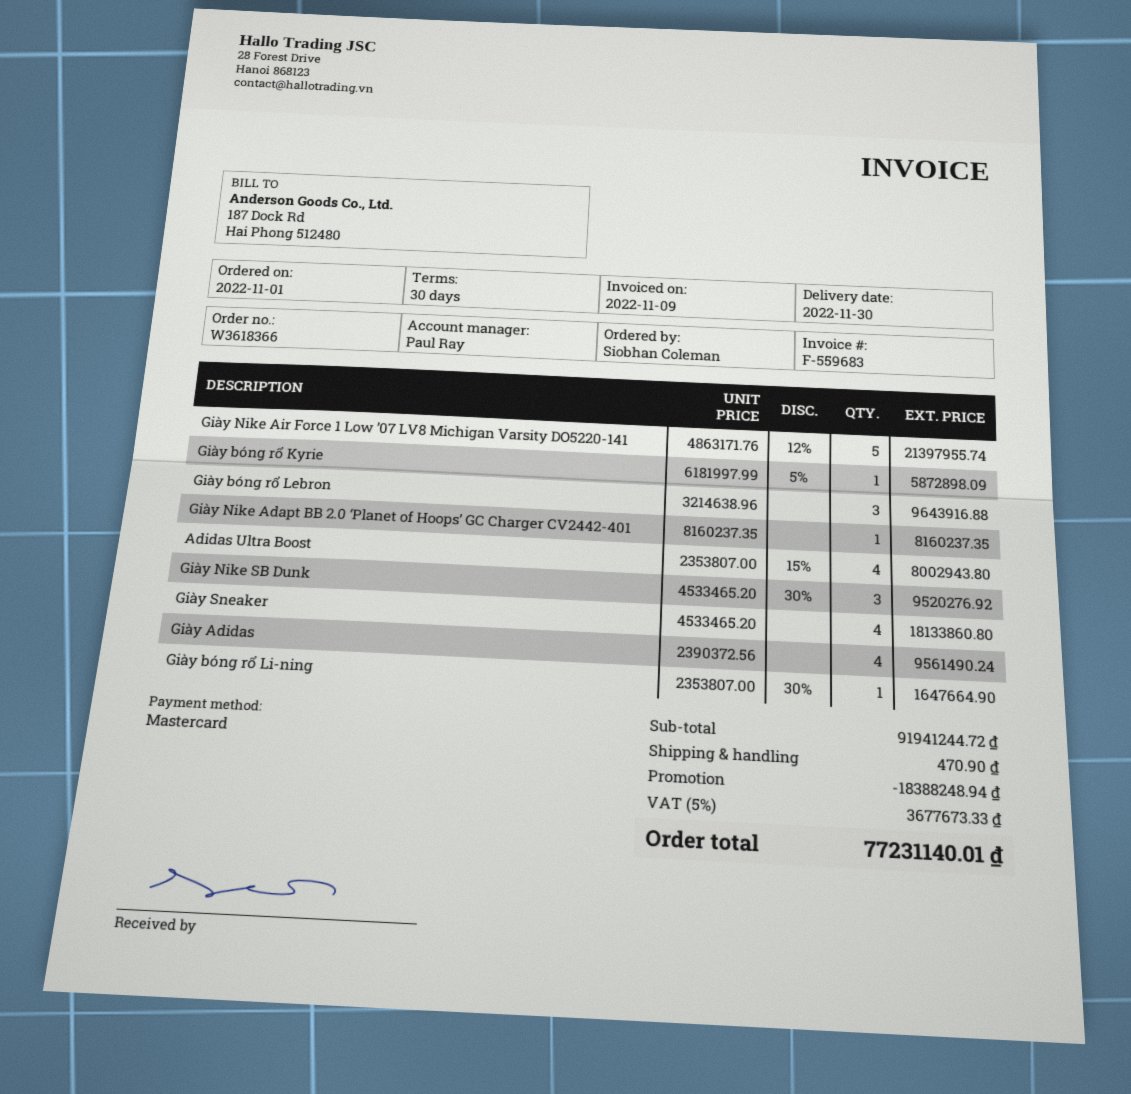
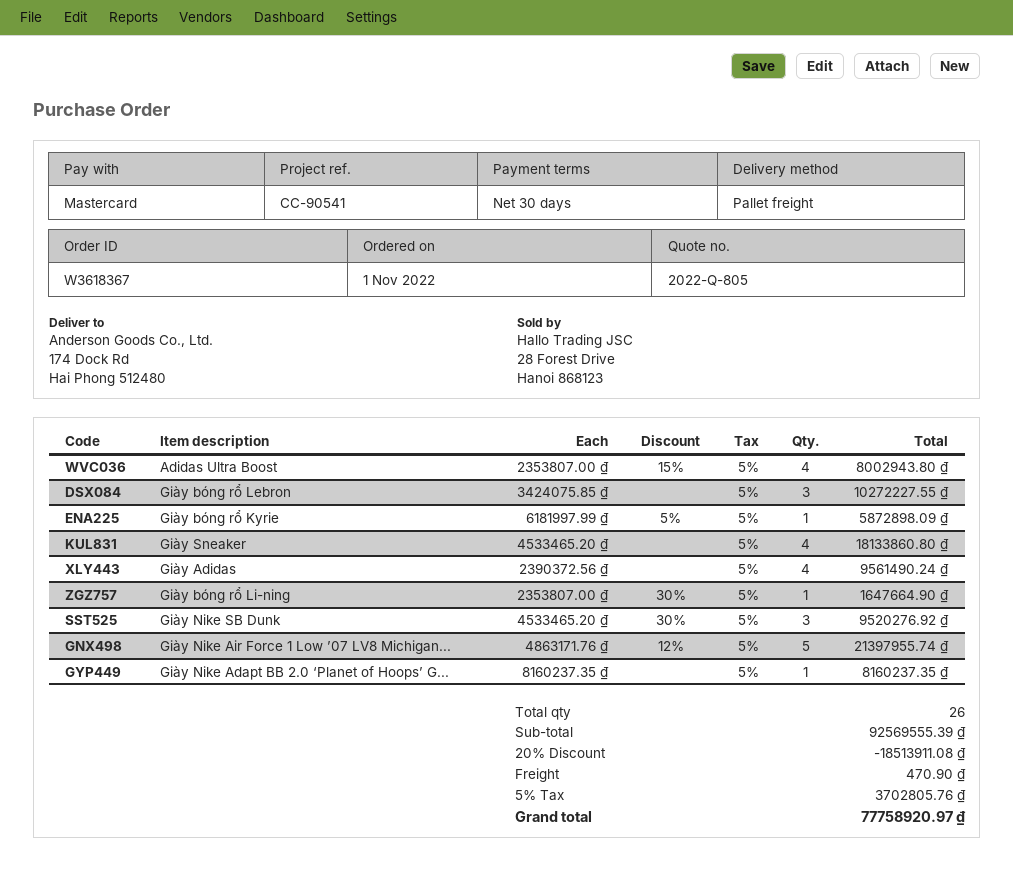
order number: W3618366 -> W3618367
Giày bóng rổ Lebron: 3 x 3214638.96 = 9643916.88 -> 3 x 3424075.85 = 10272227.55
subtotal: 91941244.72 -> 92569555.39
discount: 18388248.94 -> 18513911.08
tax: 5% = 3677673.33 -> 5% = 3702805.76
total: 77231140.01 -> 77758920.97

